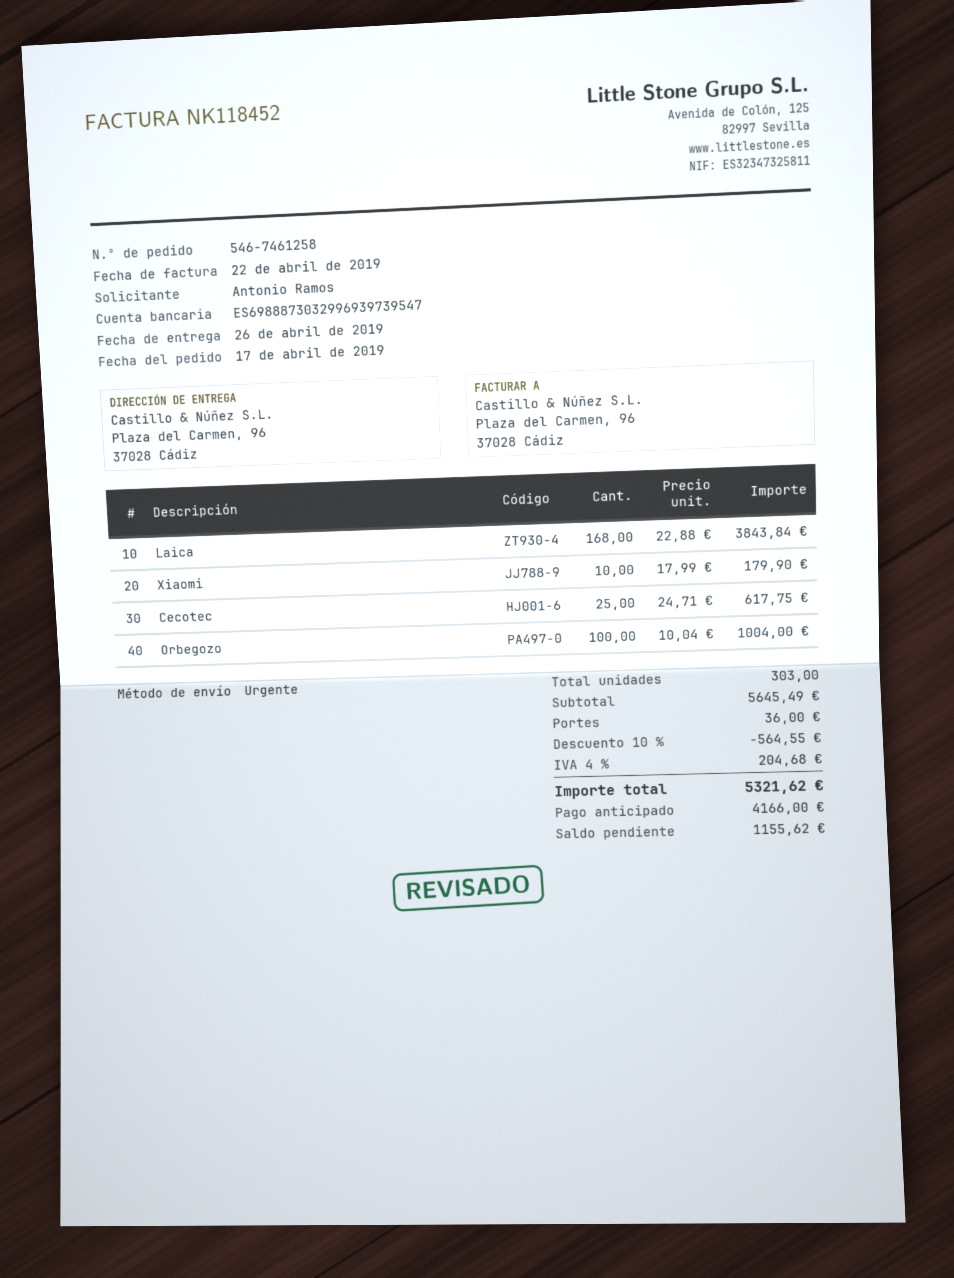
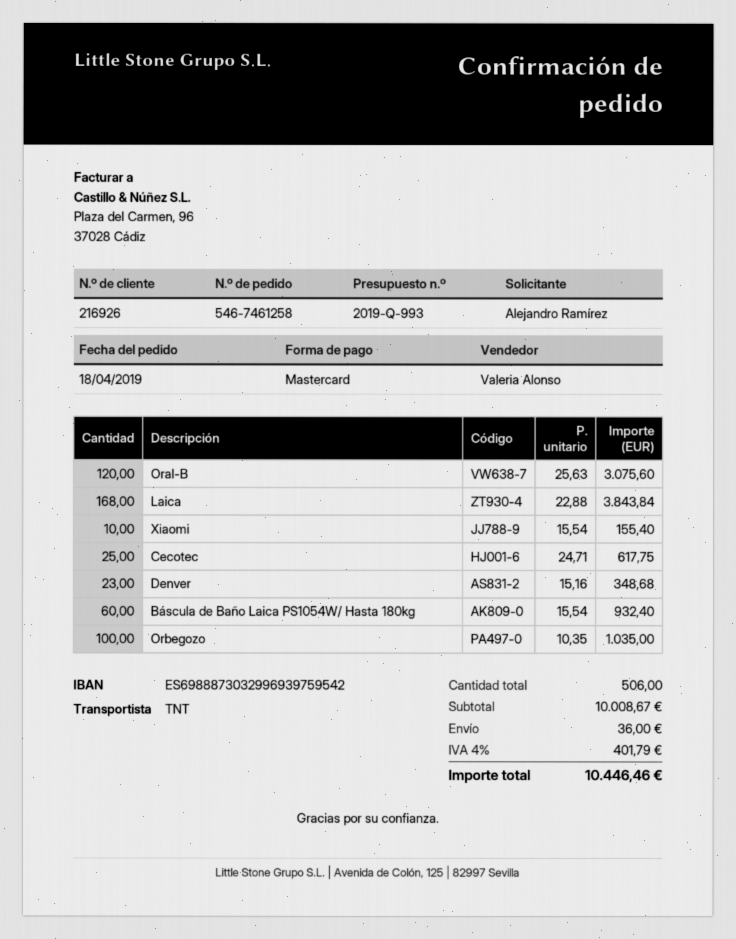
order date: 2019-04-17 -> 2019-04-18
ordered by: Antonio Ramos -> Alejandro Ramírez
bank account: ES6988873032996939739547 -> ES6988873032996939759542
shipping method: express -> TNT
Xiaomi: 10 x 17.99 = 179.90 -> 10 x 15.54 = 155.40
Orbegozo: 100 x 10.04 = 1004.00 -> 100 x 10.35 = 1035.00
Oral-B: none -> 120 x 25.63 = 3075.60
Denver: none -> 23 x 15.16 = 348.68
Báscula de Baño Laica PS1054W/ Hasta 180kg: none -> 60 x 15.54 = 932.40
total quantity: 303 -> 506
subtotal: 5645.49 -> 10008.67
discount: 10% = 564.55 -> none
tax: 4% = 204.68 -> 4% = 401.79
total: 5321.62 -> 10446.46

